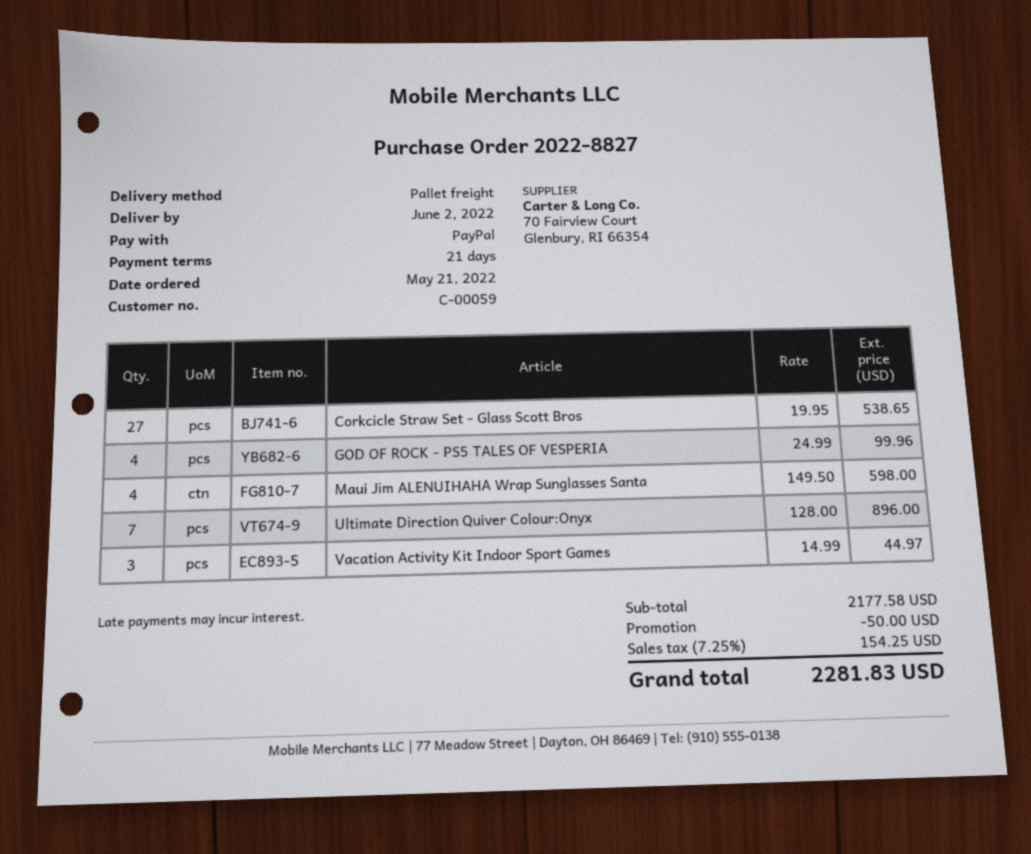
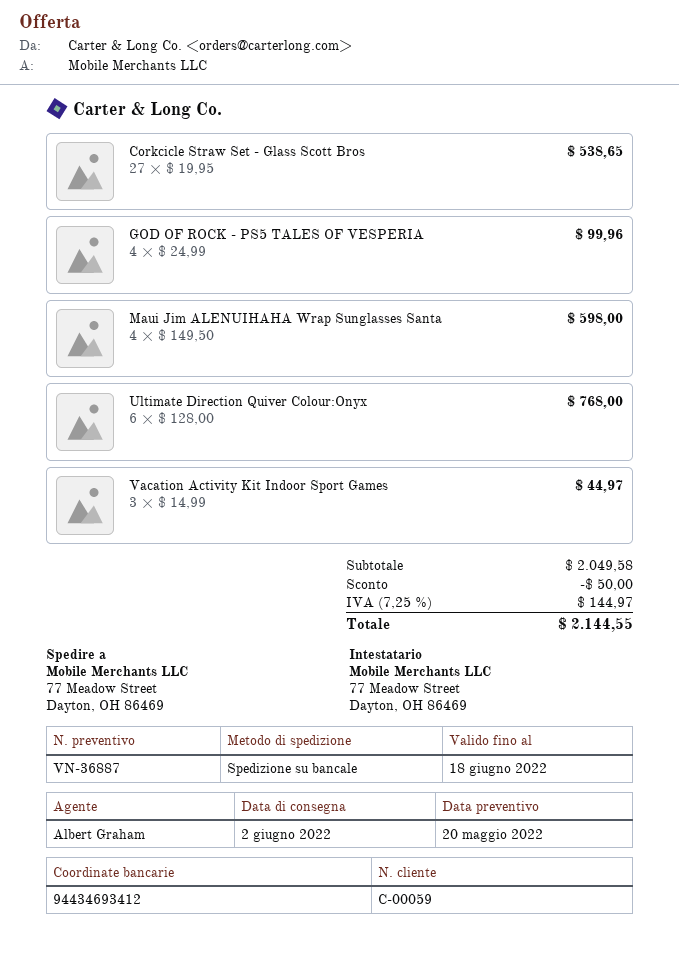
Ultimate Direction Quiver Colour:Onyx: 7 x 128.00 = 896.00 -> 6 x 128.00 = 768.00
subtotal: 2177.58 -> 2049.58
tax: 7.25% = 154.25 -> 7.25% = 144.97
total: 2281.83 -> 2144.55

